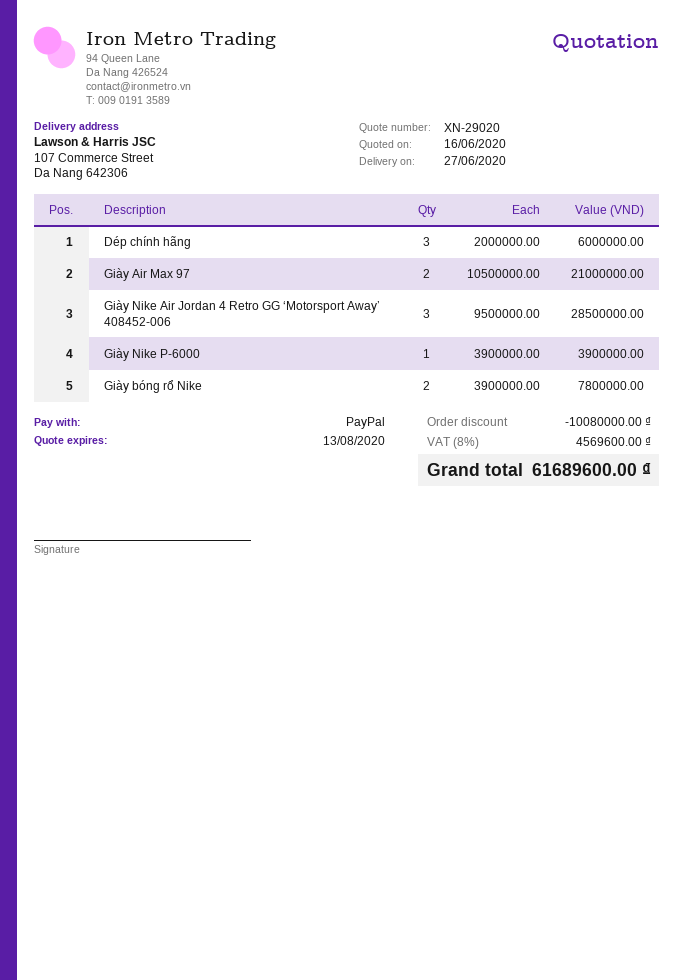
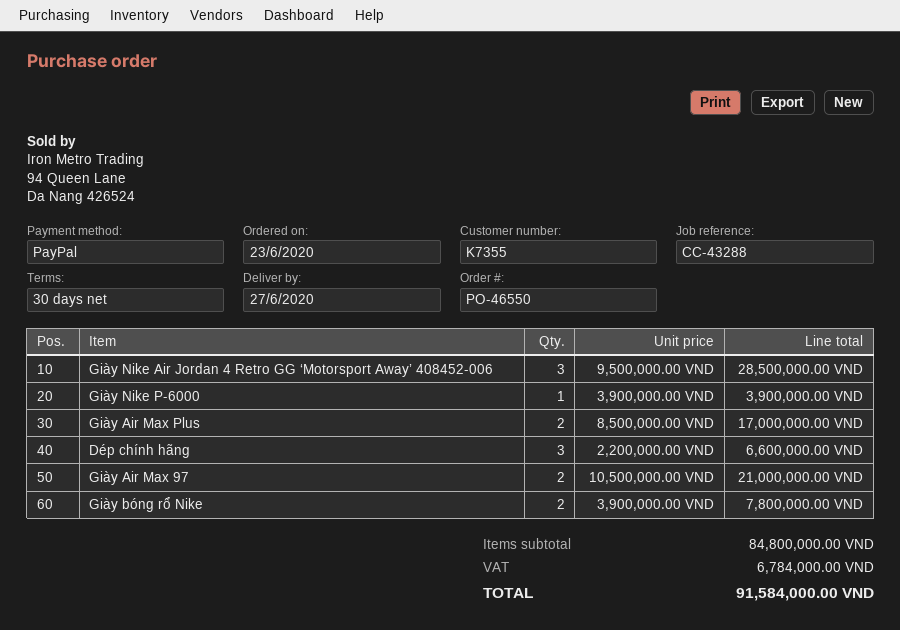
Dép chính hãng: 3 x 2000000.00 = 6000000.00 -> 3 x 2200000.00 = 6600000.00
Giày Air Max Plus: none -> 2 x 8500000.00 = 17000000.00
discount: 10080000.00 -> none
tax: 4569600.00 -> 6784000.00
total: 61689600.00 -> 91584000.00

